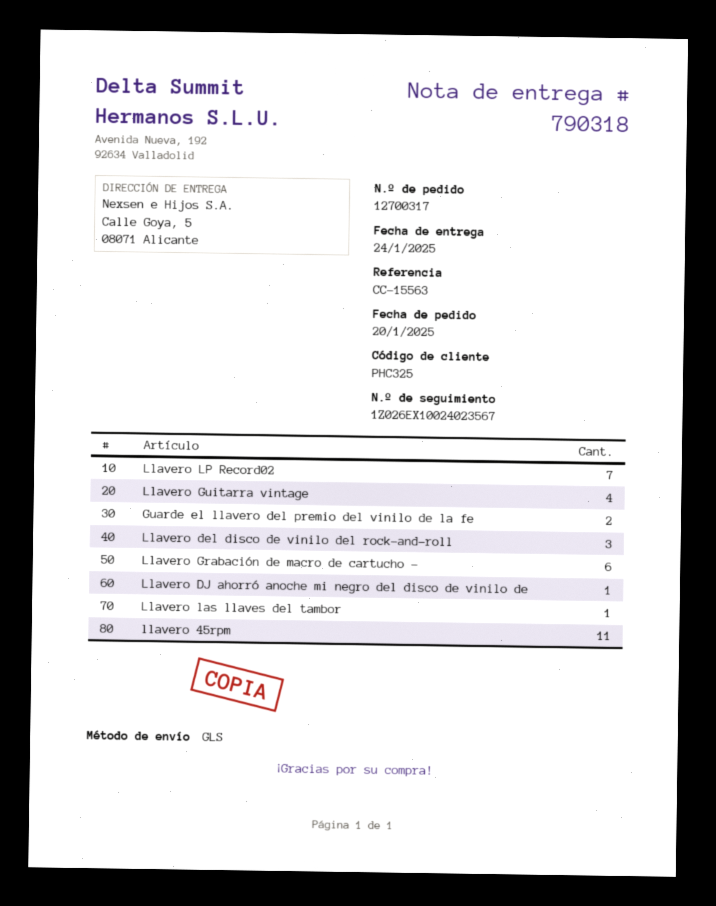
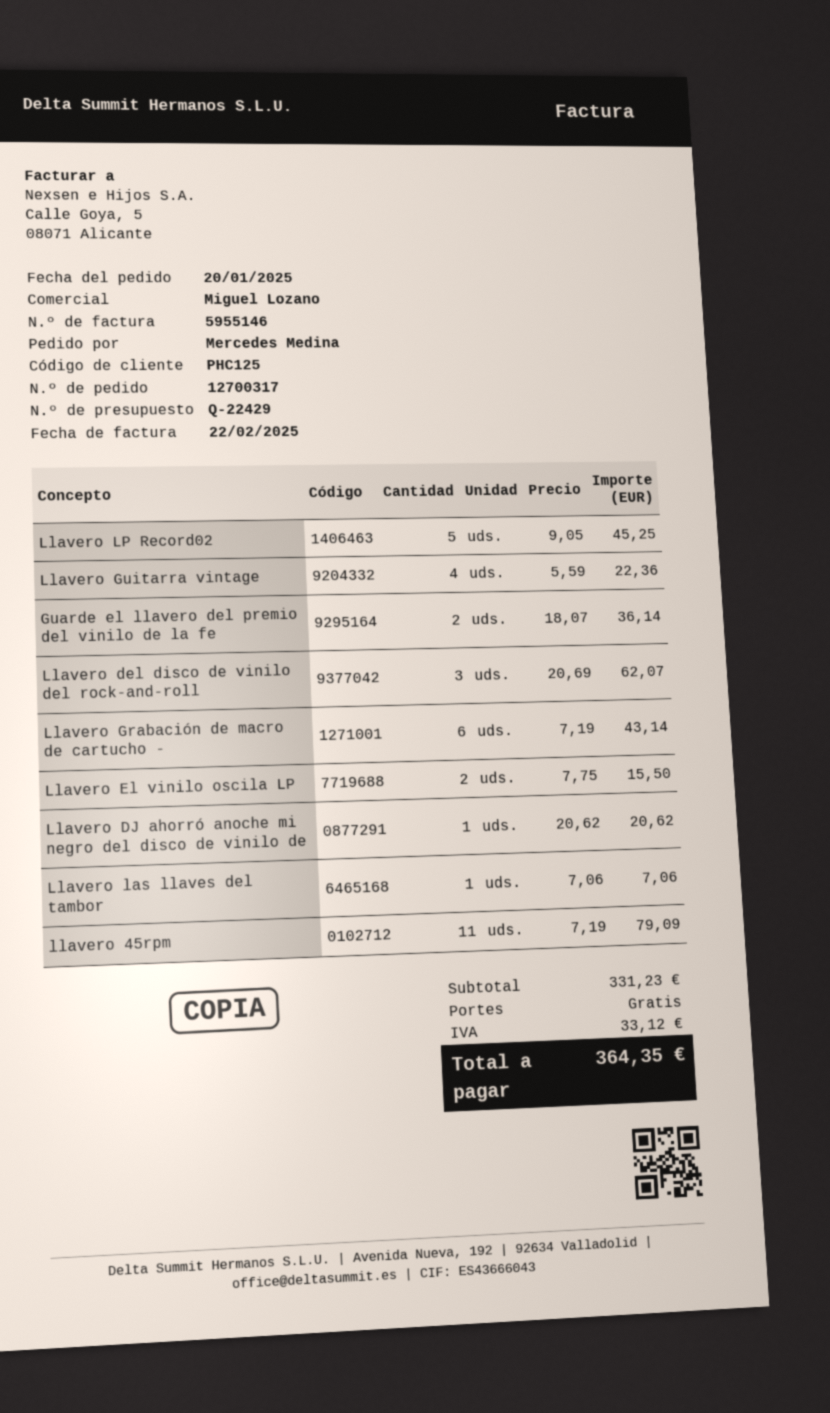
customer number: PHC325 -> PHC125
Llavero LP Record02: 7 -> 5
Llavero El vinilo oscila LP: none -> 2

